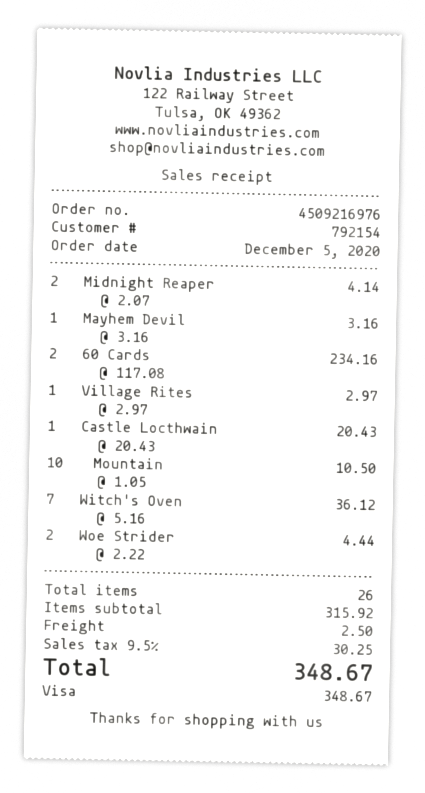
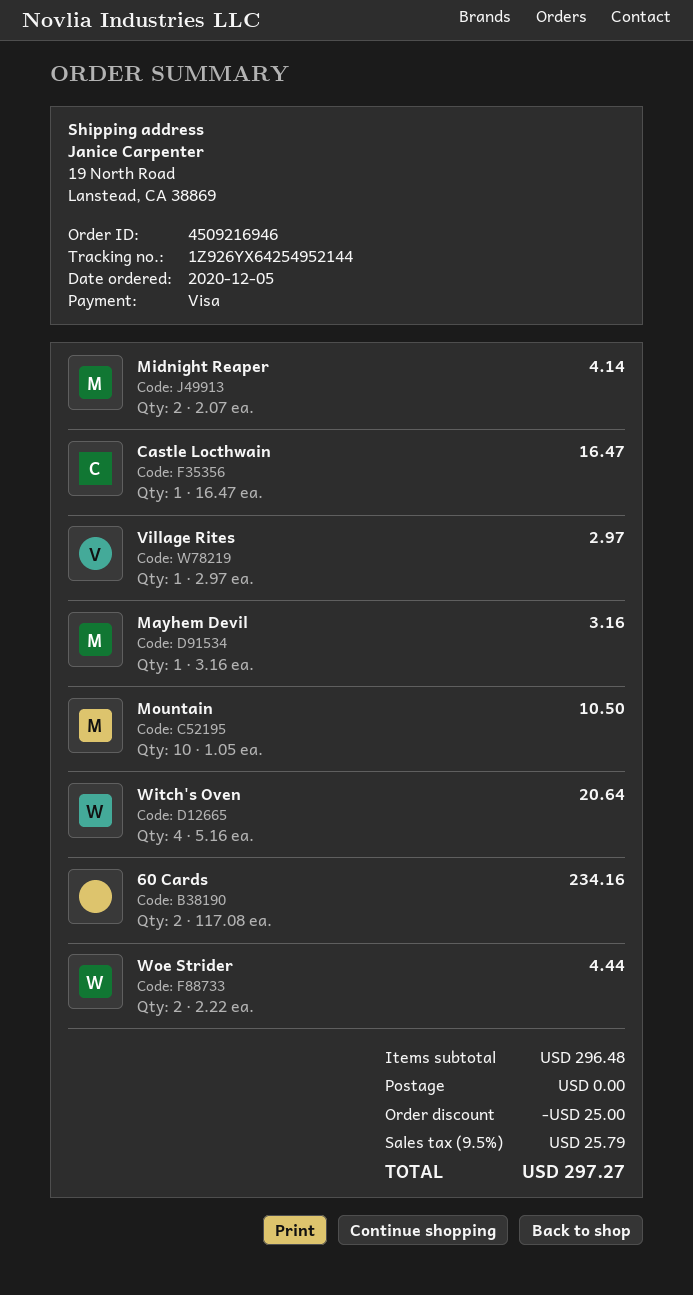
order number: 4509216976 -> 4509216946
Castle Locthwain: 1 x 20.43 = 20.43 -> 1 x 16.47 = 16.47
Witch's Oven: 7 x 5.16 = 36.12 -> 4 x 5.16 = 20.64
subtotal: 315.92 -> 296.48
discount: none -> 25.00
shipping: 2.50 -> 0.00
tax: 9.5% = 30.25 -> 9.5% = 25.79
total: 348.67 -> 297.27

